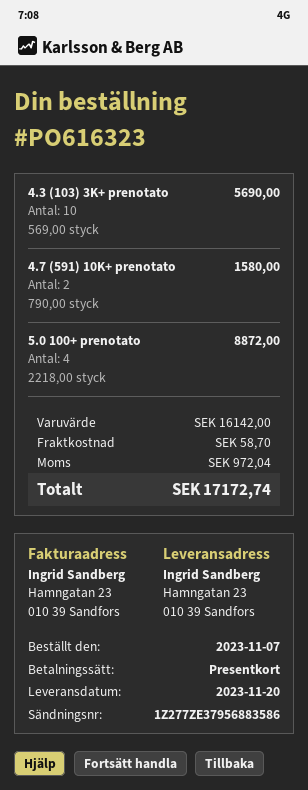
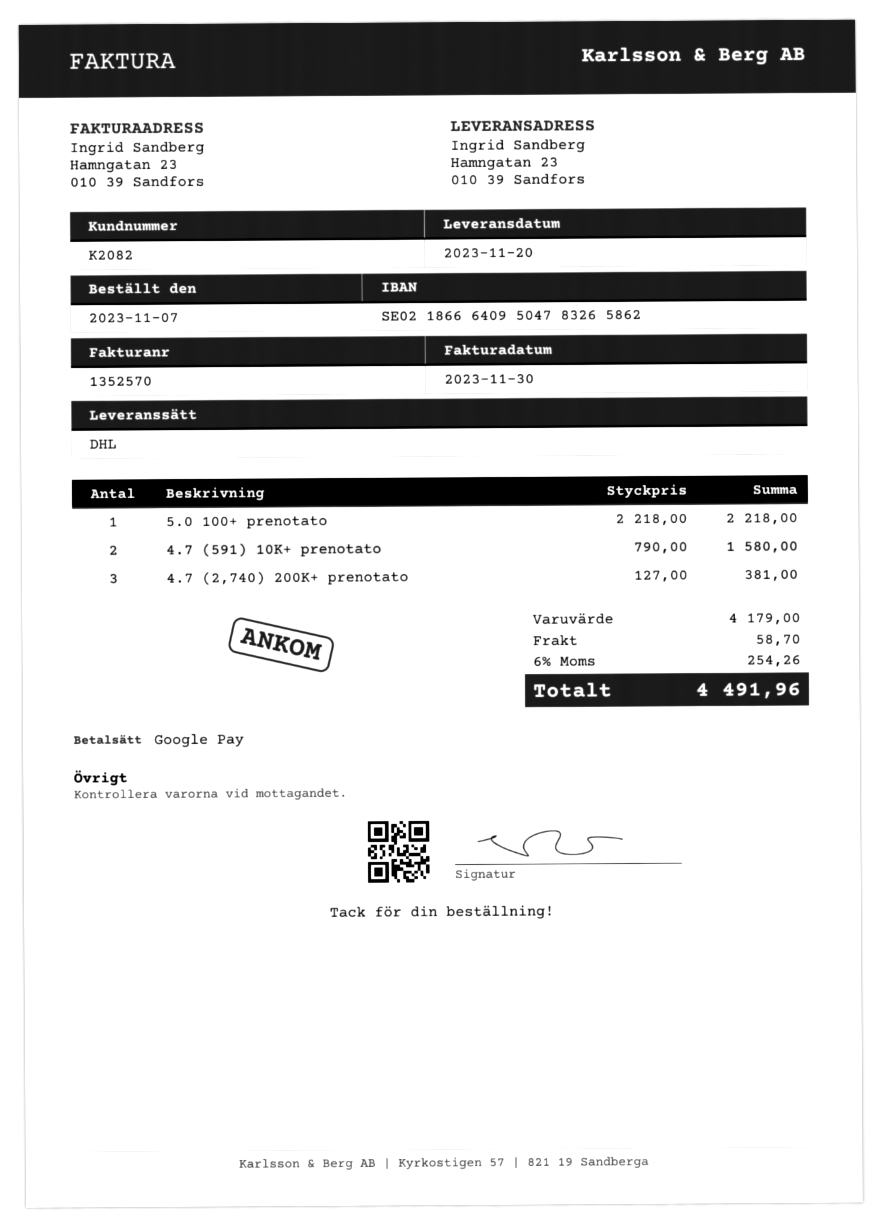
payment method: gift card -> Google Pay
4.3 (103) 3K+ prenotato: 10 x 569.00 = 5690.00 -> none
5.0 100+ prenotato: 4 x 2218.00 = 8872.00 -> 1 x 2218.00 = 2218.00
4.7 (2,740) 200K+ prenotato: none -> 3 x 127.00 = 381.00
subtotal: 16142.00 -> 4179.00
tax: 972.04 -> 254.26
total: 17172.74 -> 4491.96

